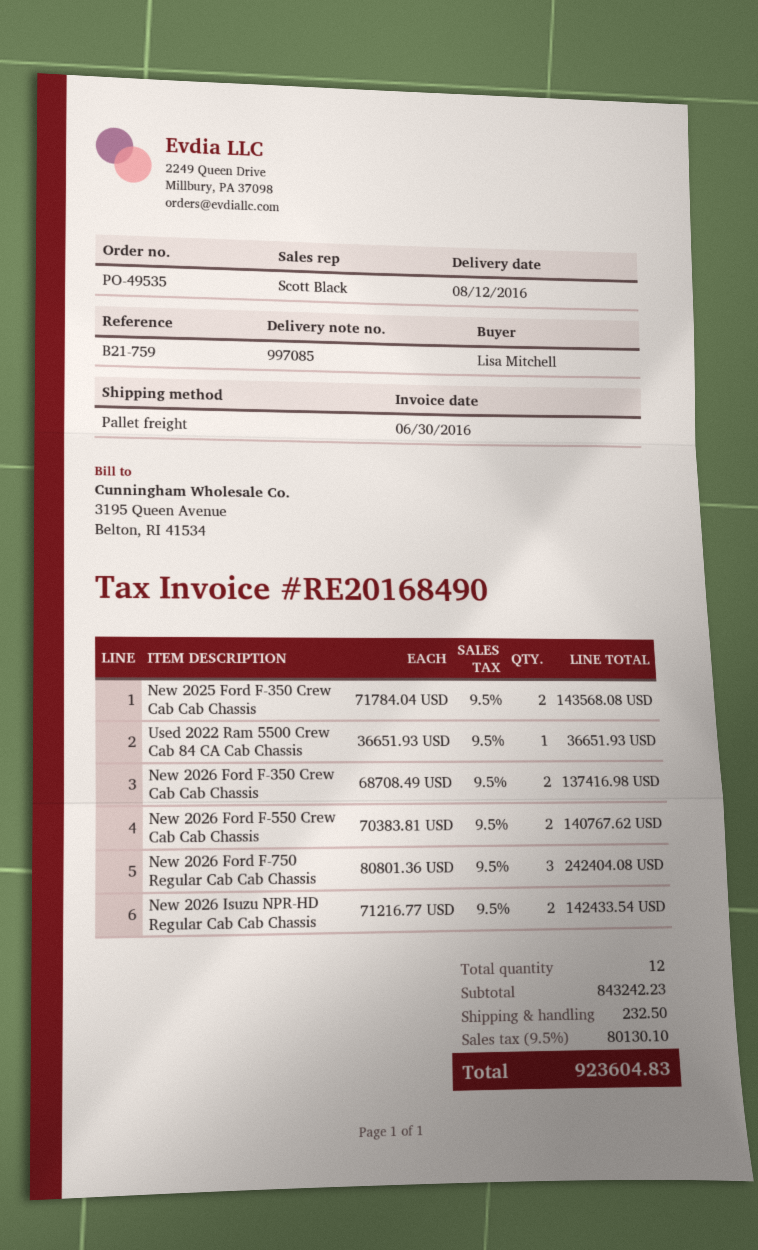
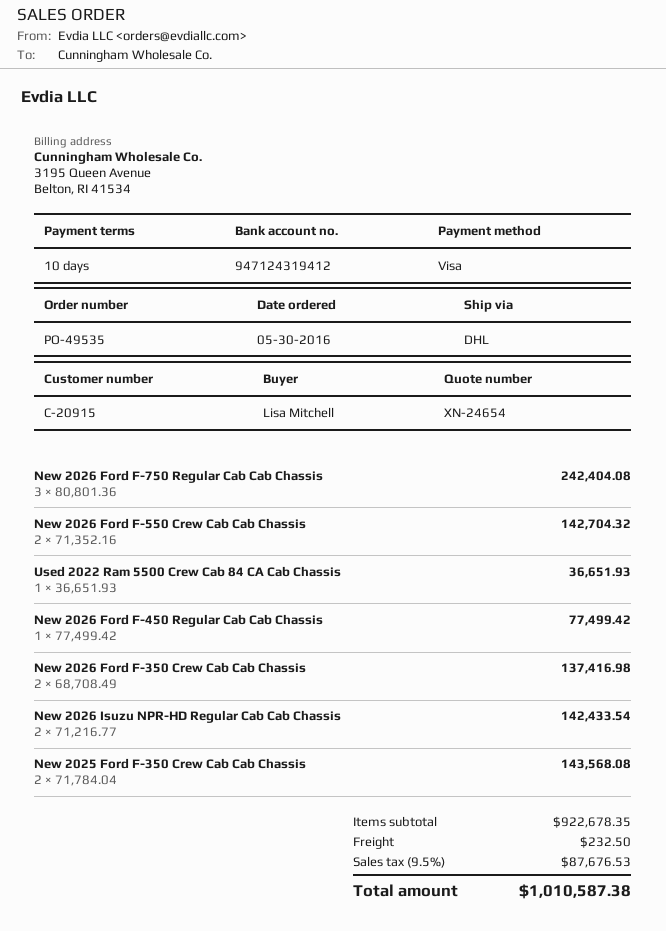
shipping method: pallet freight -> DHL
New 2026 Ford F-550 Crew Cab Cab Chassis: 2 x 70383.81 = 140767.62 -> 2 x 71352.16 = 142704.32
New 2026 Ford F-450 Regular Cab Cab Chassis: none -> 1 x 77499.42 = 77499.42
subtotal: 843242.23 -> 922678.35
tax: 9.5% = 80130.10 -> 9.5% = 87676.53
total: 923604.83 -> 1010587.38

